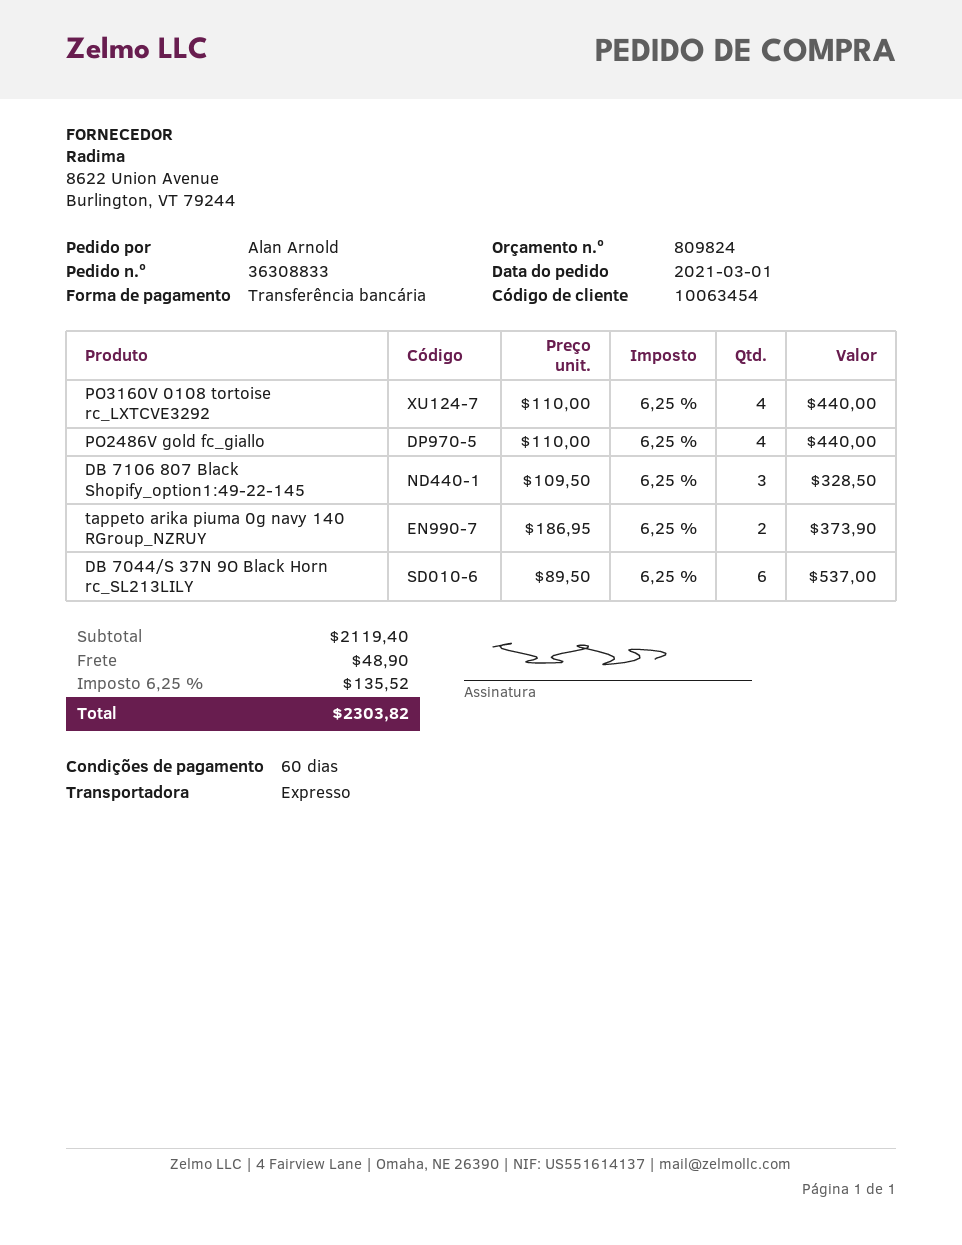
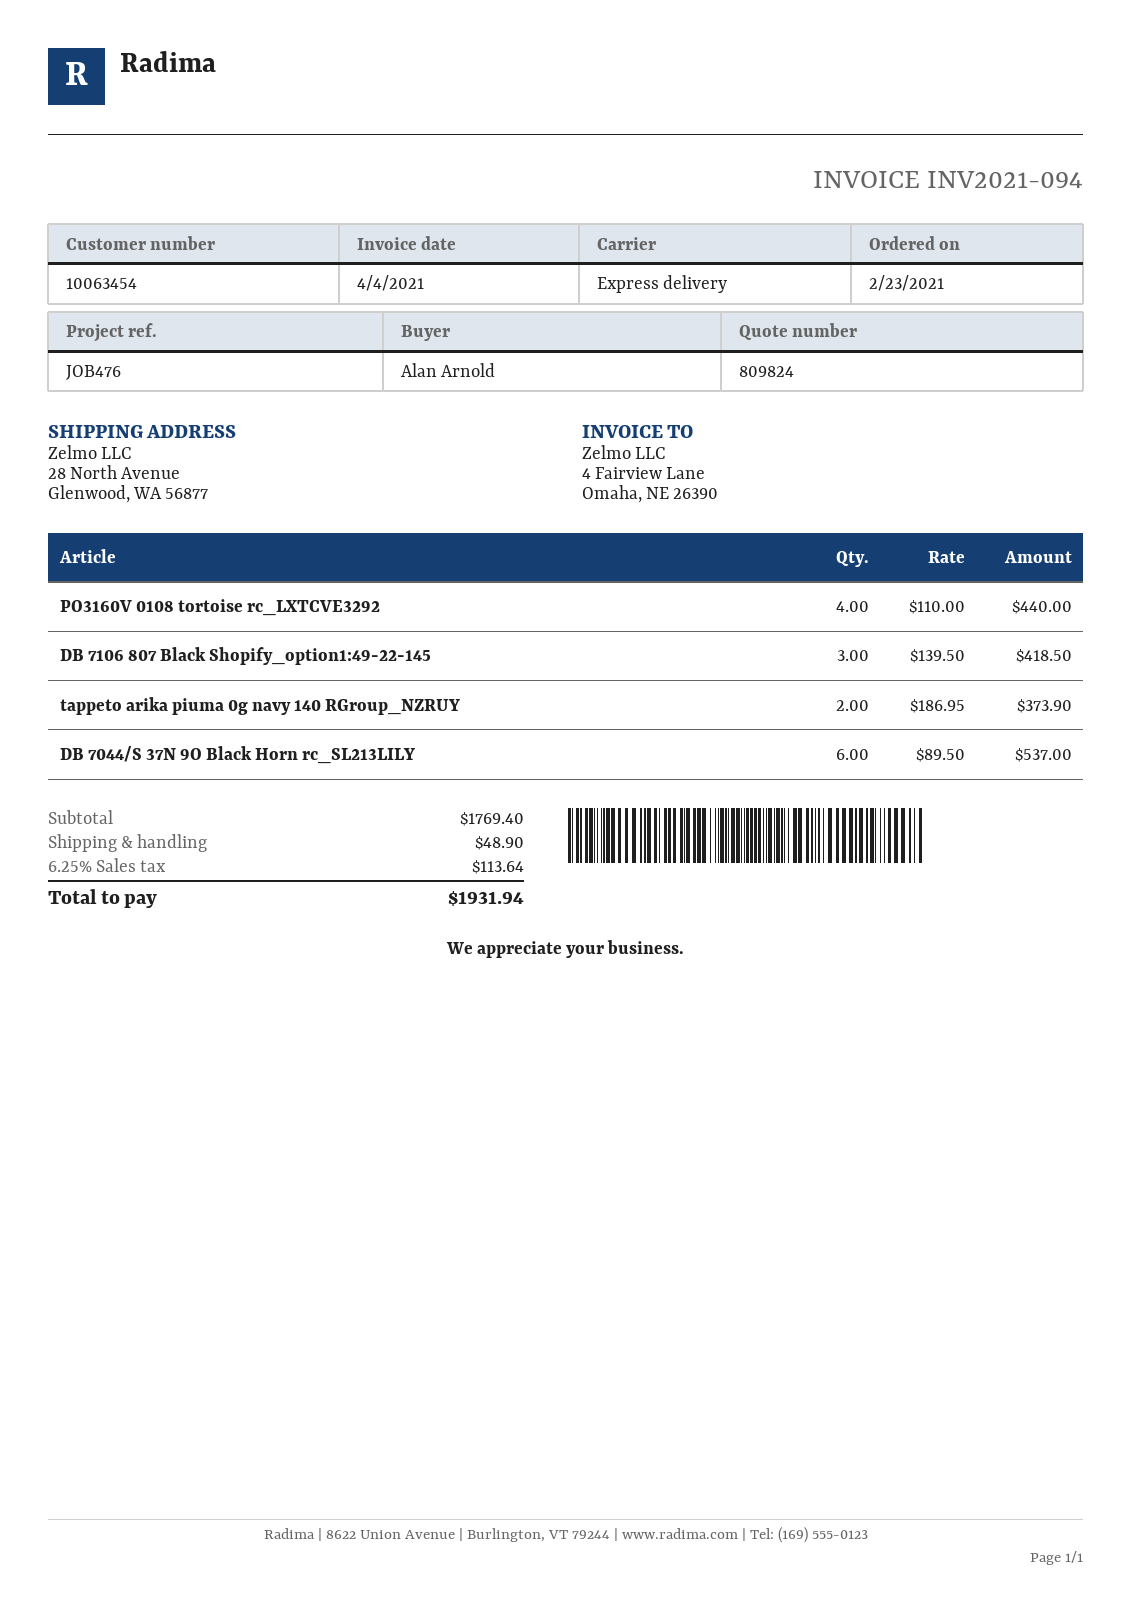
order date: 2021-03-01 -> 2021-02-23
PO2486V gold fc_giallo: 4 x 110.00 = 440.00 -> none
DB 7106 807 Black Shopify_option1:49-22-145: 3 x 109.50 = 328.50 -> 3 x 139.50 = 418.50
subtotal: 2119.40 -> 1769.40
tax: 6.25% = 135.52 -> 6.25% = 113.64
total: 2303.82 -> 1931.94

